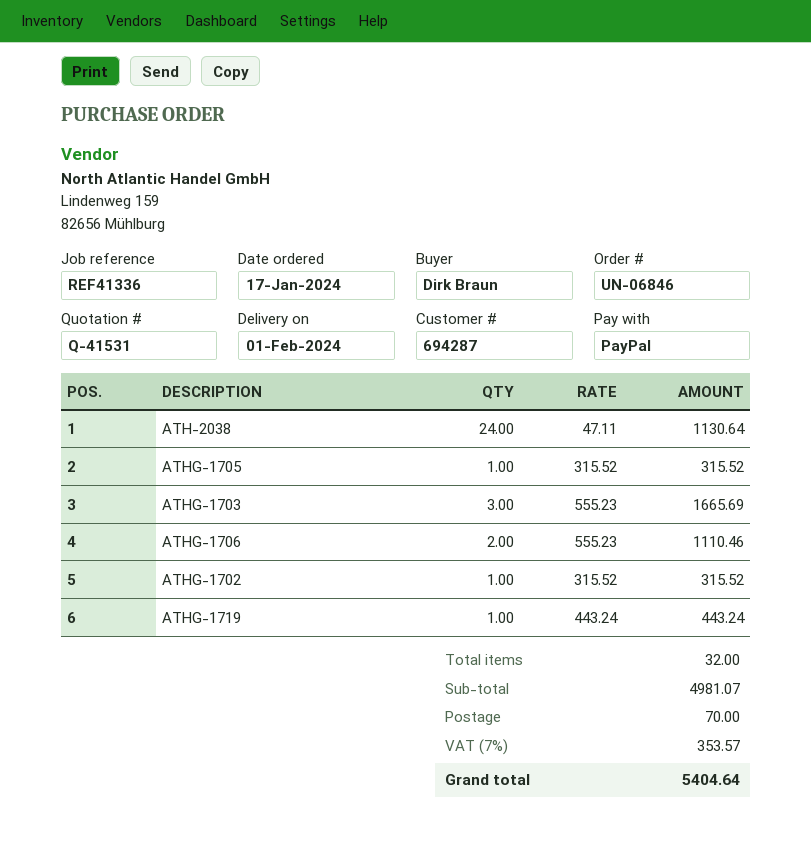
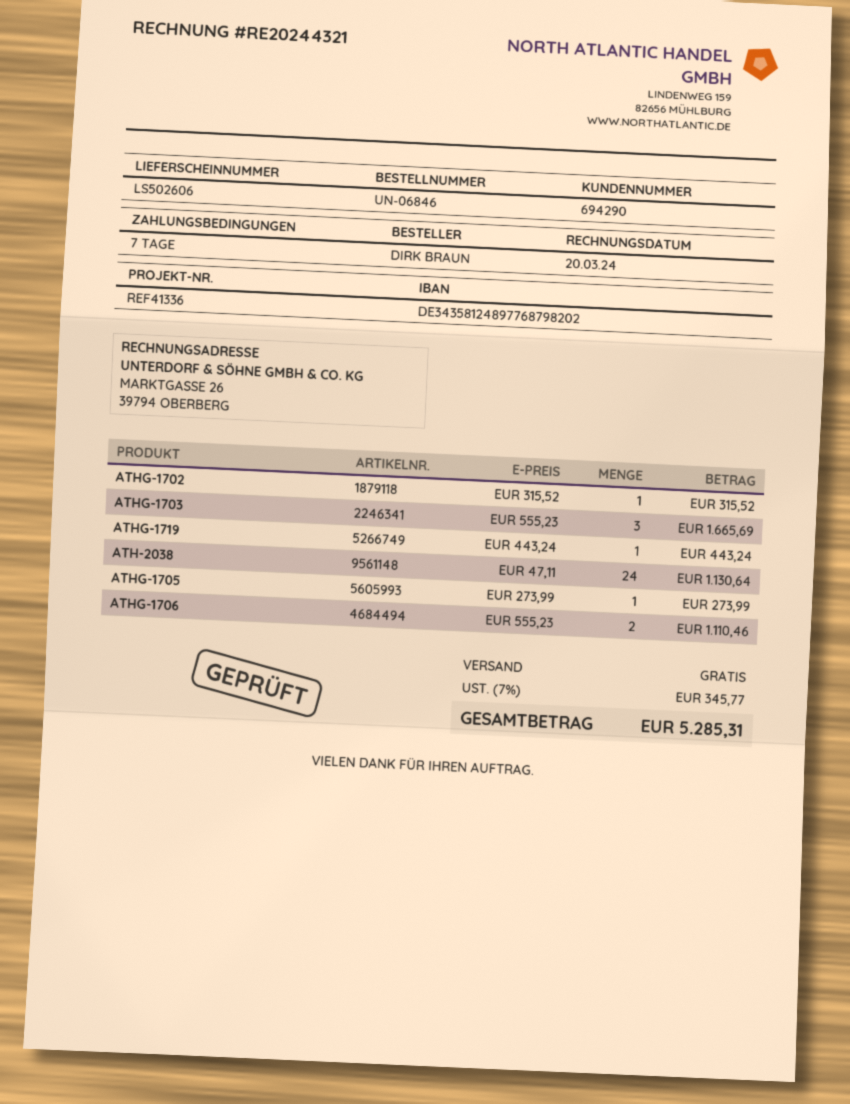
customer number: 694287 -> 694290
ATHG-1705: 1 x 315.52 = 315.52 -> 1 x 273.99 = 273.99
shipping: 70.00 -> 0.00
tax: 7% = 353.57 -> 7% = 345.77
total: 5404.64 -> 5285.31

